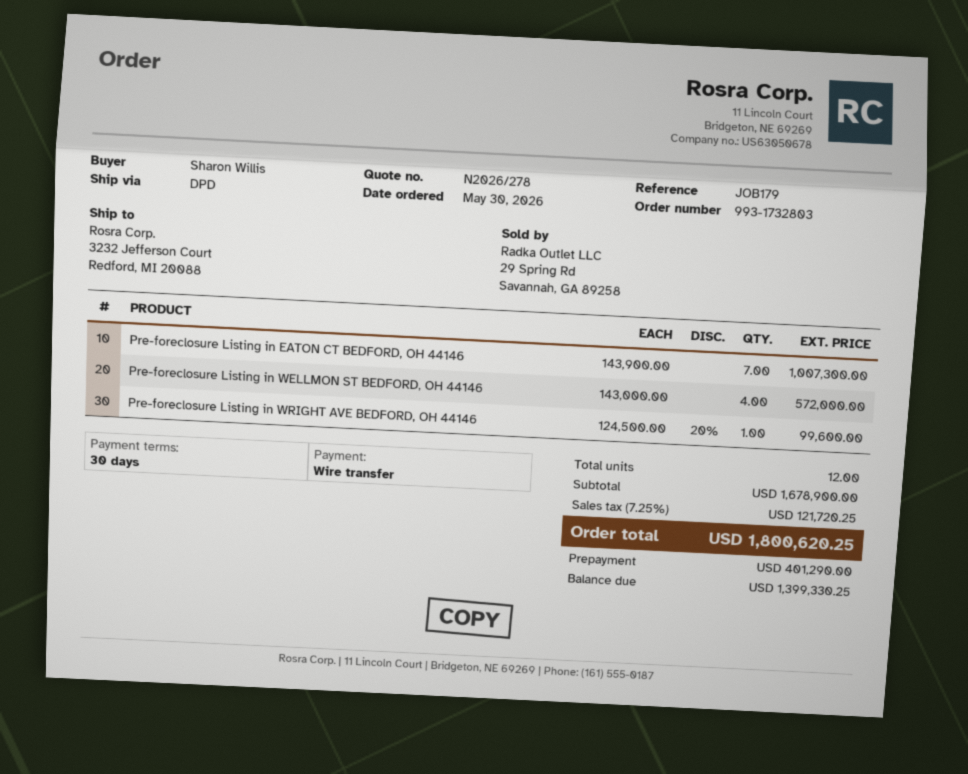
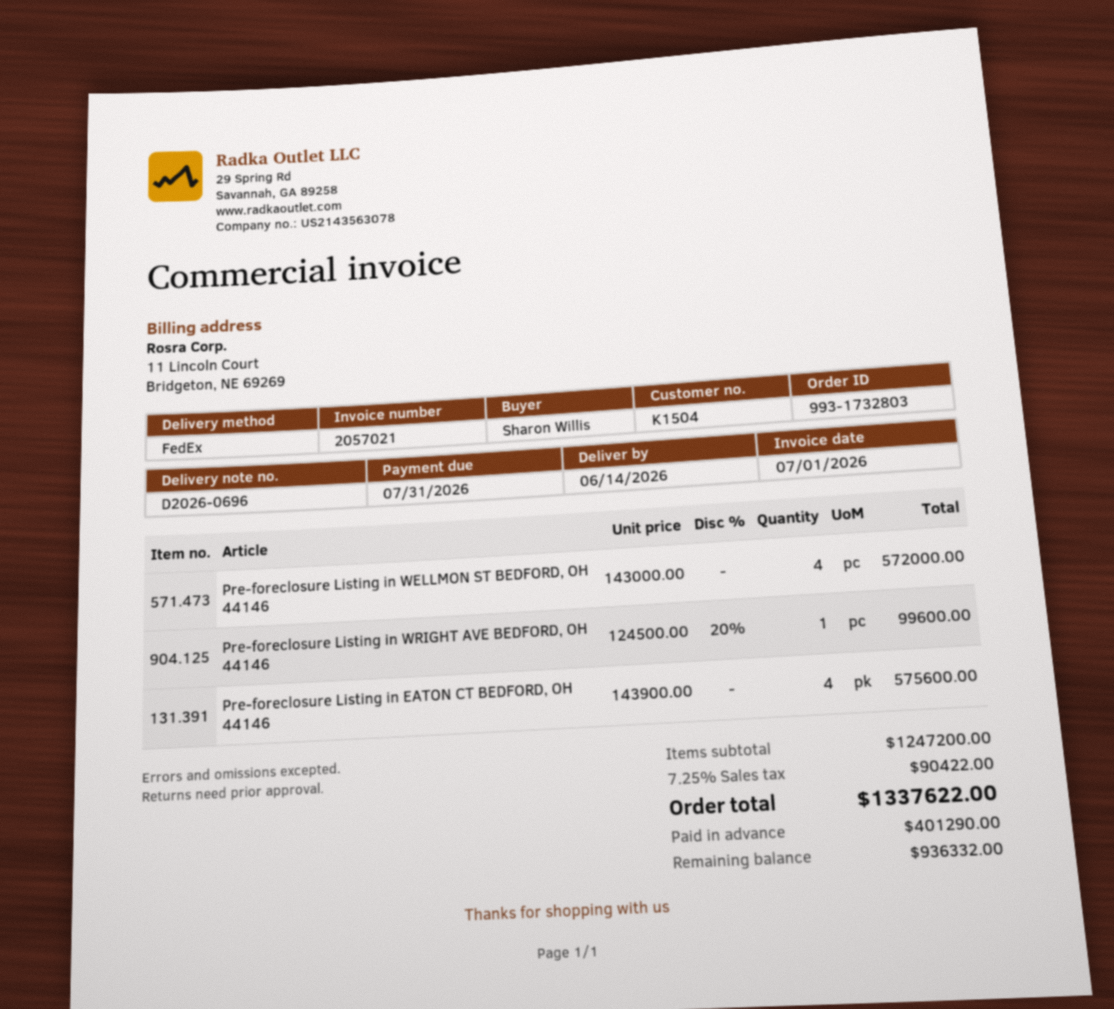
shipping method: DPD -> FedEx
Pre-foreclosure Listing in EATON CT BEDFORD, OH 44146: 7 x 143900.00 = 1007300.00 -> 4 x 143900.00 = 575600.00
subtotal: 1678900.00 -> 1247200.00
tax: 7.25% = 121720.25 -> 7.25% = 90422.00
total: 1800620.25 -> 1337622.00
balance: 1399330.25 -> 936332.00

